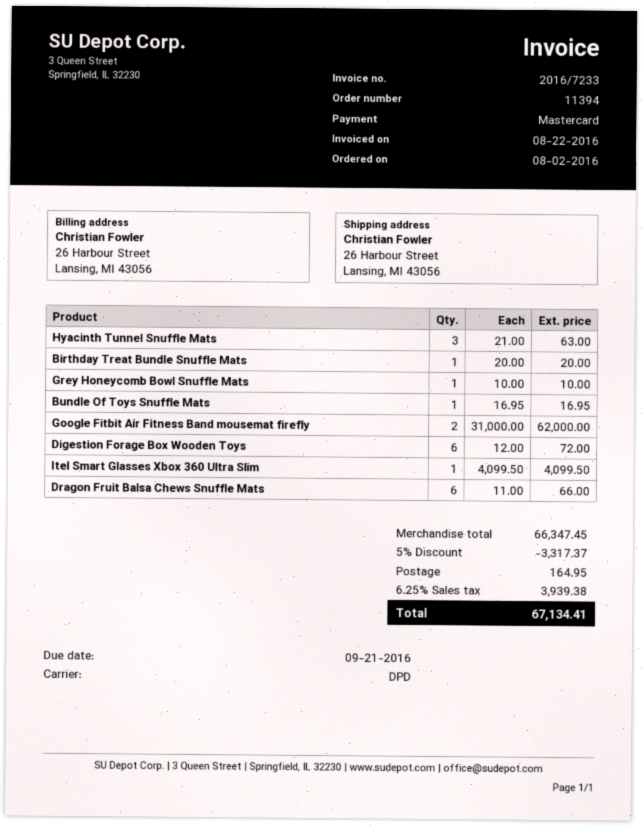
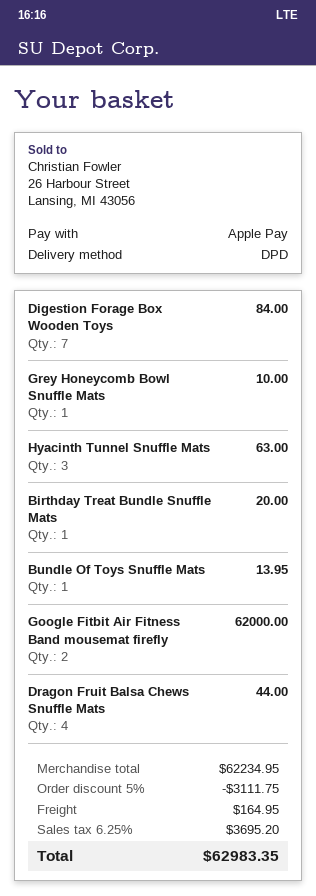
payment method: Mastercard -> Apple Pay
Bundle Of Toys Snuffle Mats: 1 for 16.95 -> 1 for 13.95
Digestion Forage Box Wooden Toys: 6 for 72.00 -> 7 for 84.00
Itel Smart Glasses Xbox 360 Ultra Slim: 1 for 4099.50 -> none
Dragon Fruit Balsa Chews Snuffle Mats: 6 for 66.00 -> 4 for 44.00
subtotal: 66347.45 -> 62234.95
discount: 5% = 3317.37 -> 5% = 3111.75
tax: 6.25% = 3939.38 -> 6.25% = 3695.20
total: 67134.41 -> 62983.35

